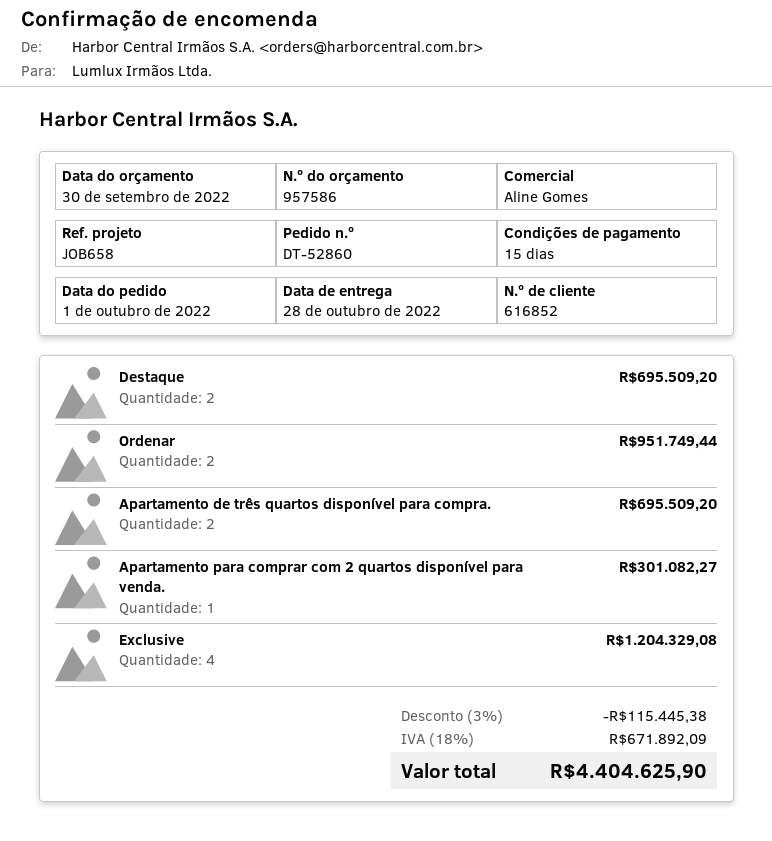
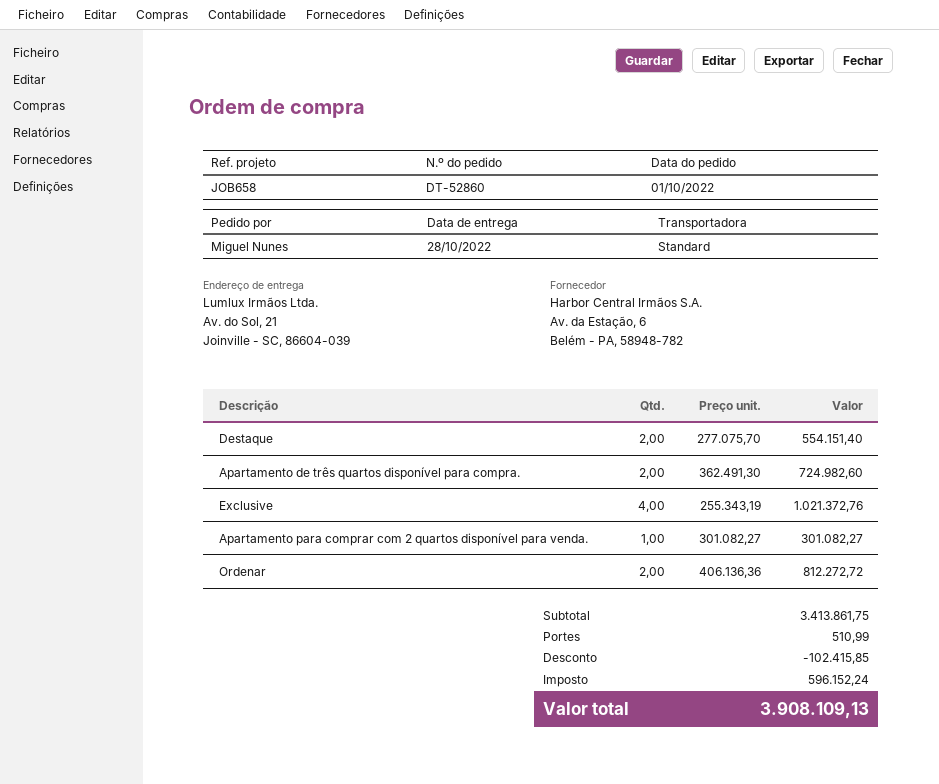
Destaque: 2 for 695509.20 -> 2 for 554151.40
Ordenar: 2 for 951749.44 -> 2 for 812272.72
Apartamento de três quartos disponível para compra.: 2 for 695509.20 -> 2 for 724982.60
Exclusive: 4 for 1204329.08 -> 4 for 1021372.76
discount: 115445.38 -> 102415.85
shipping: none -> 510.99
tax: 671892.09 -> 596152.24
total: 4404625.90 -> 3908109.13

